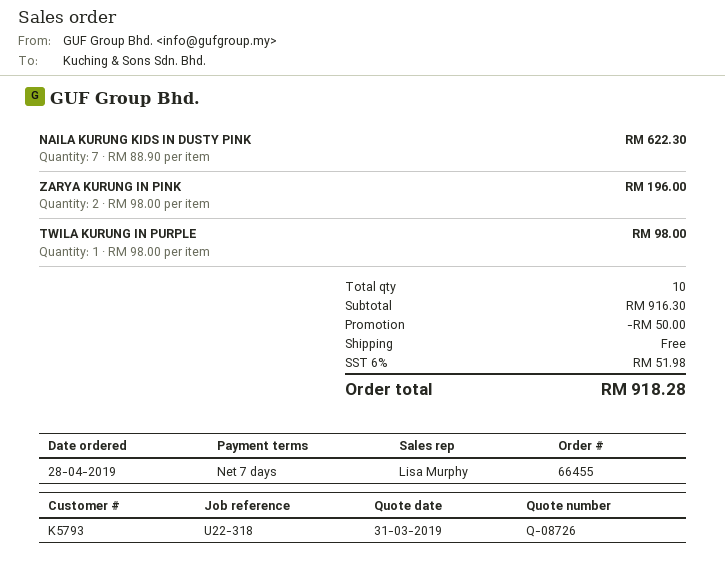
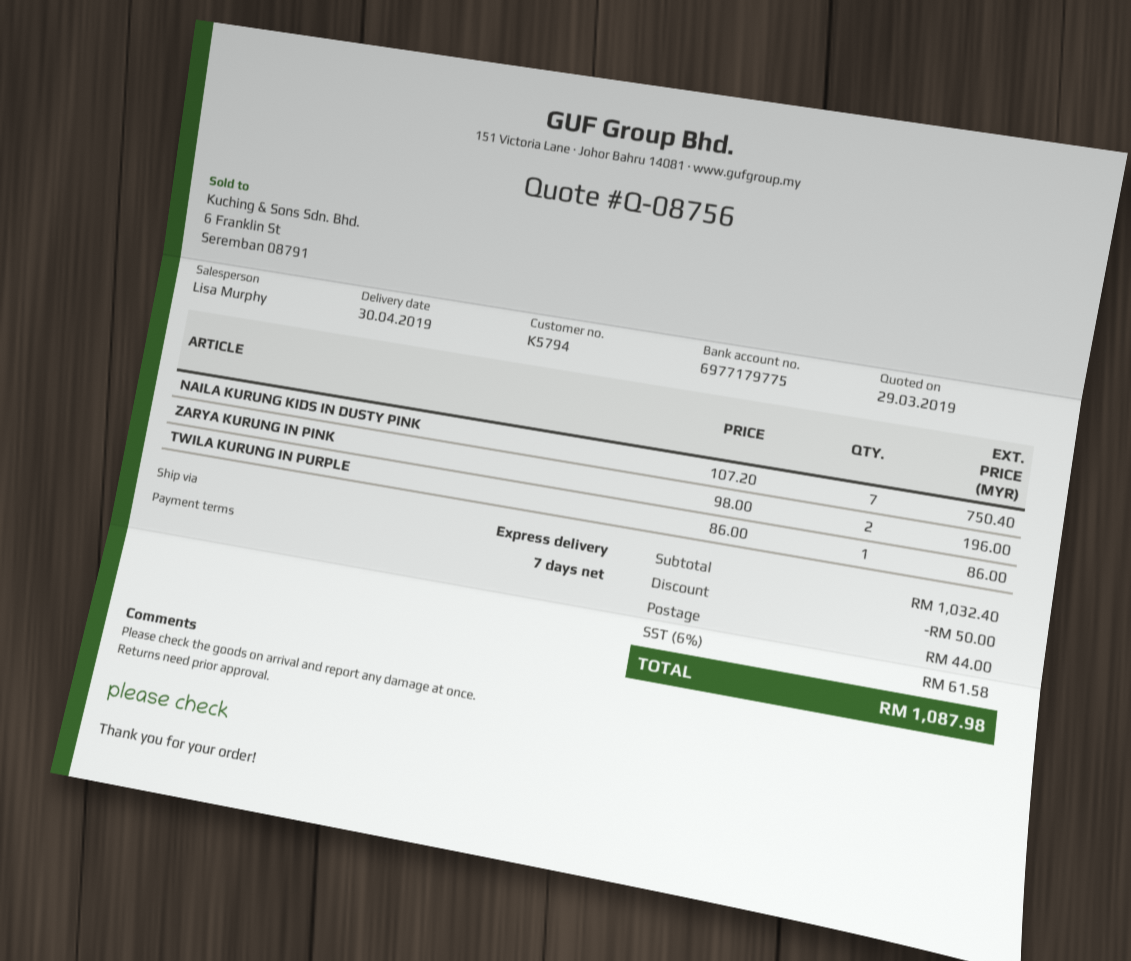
quote number: Q-08726 -> Q-08756
quote date: 2019-03-31 -> 2019-03-29
customer number: K5793 -> K5794
NAILA KURUNG KIDS IN DUSTY PINK: 7 x 88.90 = 622.30 -> 7 x 107.20 = 750.40
TWILA KURUNG IN PURPLE: 1 x 98.00 = 98.00 -> 1 x 86.00 = 86.00
subtotal: 916.30 -> 1032.40
shipping: 0.00 -> 44.00
tax: 6% = 51.98 -> 6% = 61.58
total: 918.28 -> 1087.98

